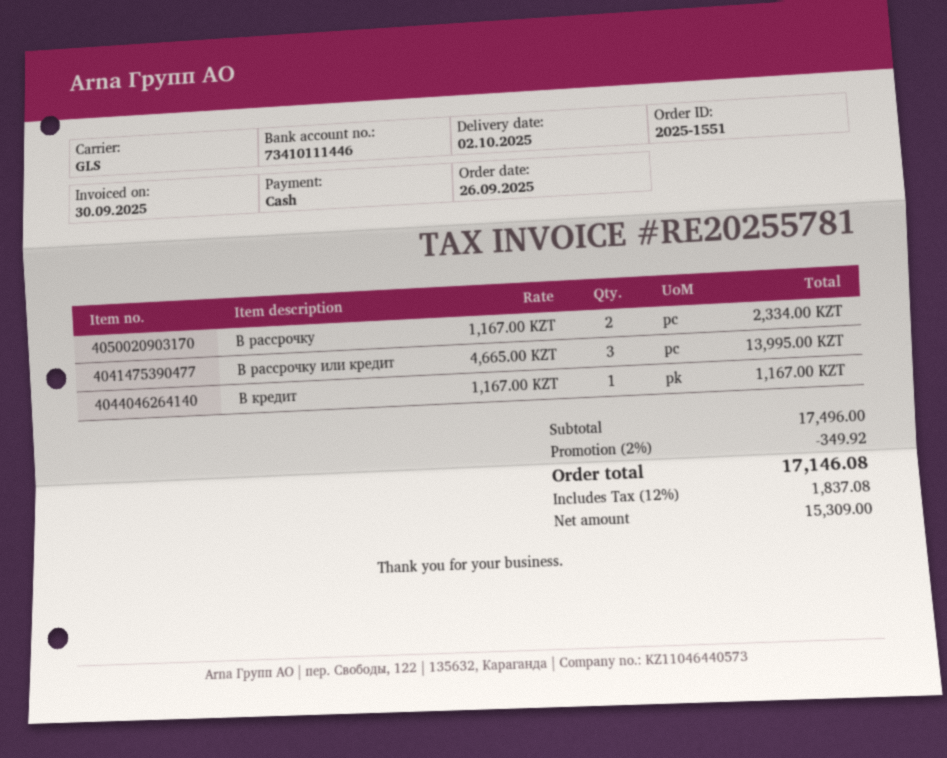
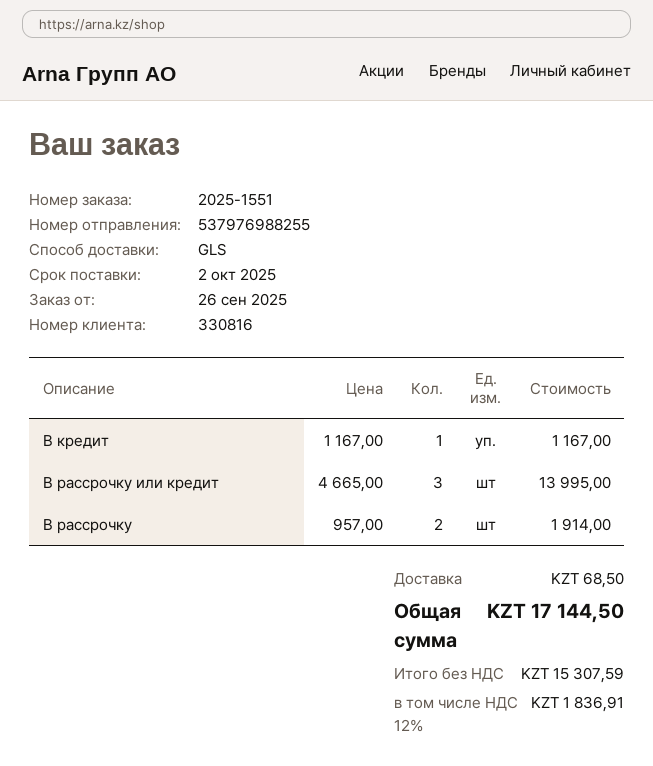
В рассрочку: 2 x 1167.00 = 2334.00 -> 2 x 957.00 = 1914.00
discount: 2% = 349.92 -> none
shipping: none -> 68.50
net: 15309.00 -> 15307.59
tax: 12% = 1837.08 -> 12% = 1836.91
total: 17146.08 -> 17144.50

